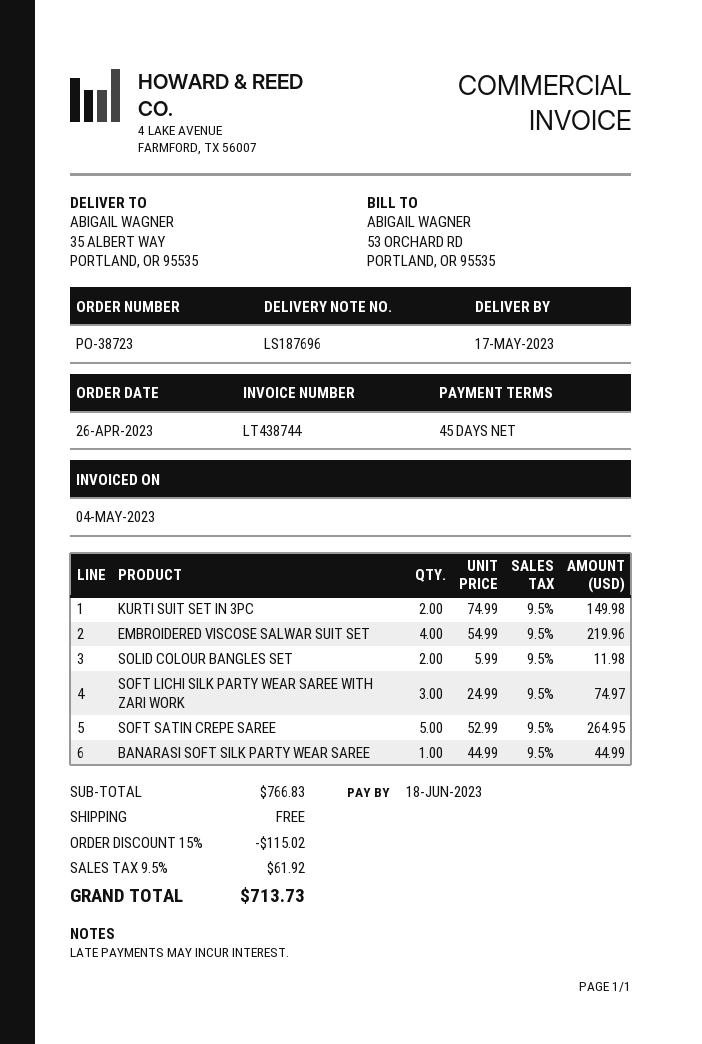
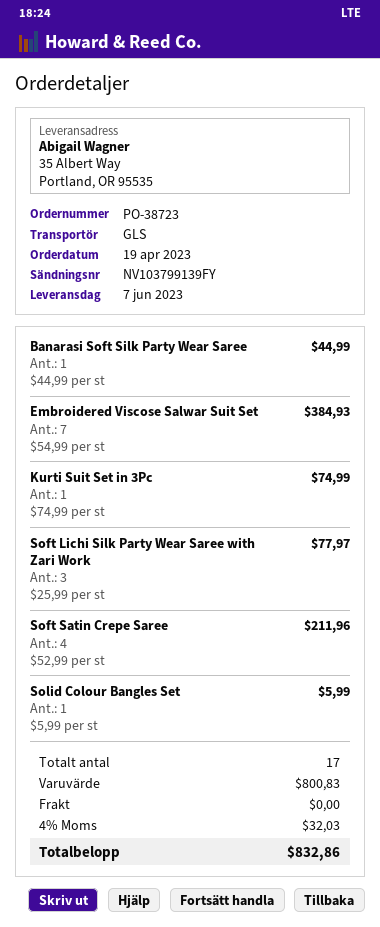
order date: 2023-04-26 -> 2023-04-19
delivery date: 2023-05-17 -> 2023-06-07
KURTI SUIT SET IN 3PC: 2 x 74.99 = 149.98 -> 1 x 74.99 = 74.99
EMBROIDERED VISCOSE SALWAR SUIT SET: 4 x 54.99 = 219.96 -> 7 x 54.99 = 384.93
SOLID COLOUR BANGLES SET: 2 x 5.99 = 11.98 -> 1 x 5.99 = 5.99
SOFT LICHI SILK PARTY WEAR SAREE WITH ZARI WORK: 3 x 24.99 = 74.97 -> 3 x 25.99 = 77.97
SOFT SATIN CREPE SAREE: 5 x 52.99 = 264.95 -> 4 x 52.99 = 211.96
subtotal: 766.83 -> 800.83
discount: 15% = 115.02 -> none
tax: 9.5% = 61.92 -> 4% = 32.03
total: 713.73 -> 832.86

